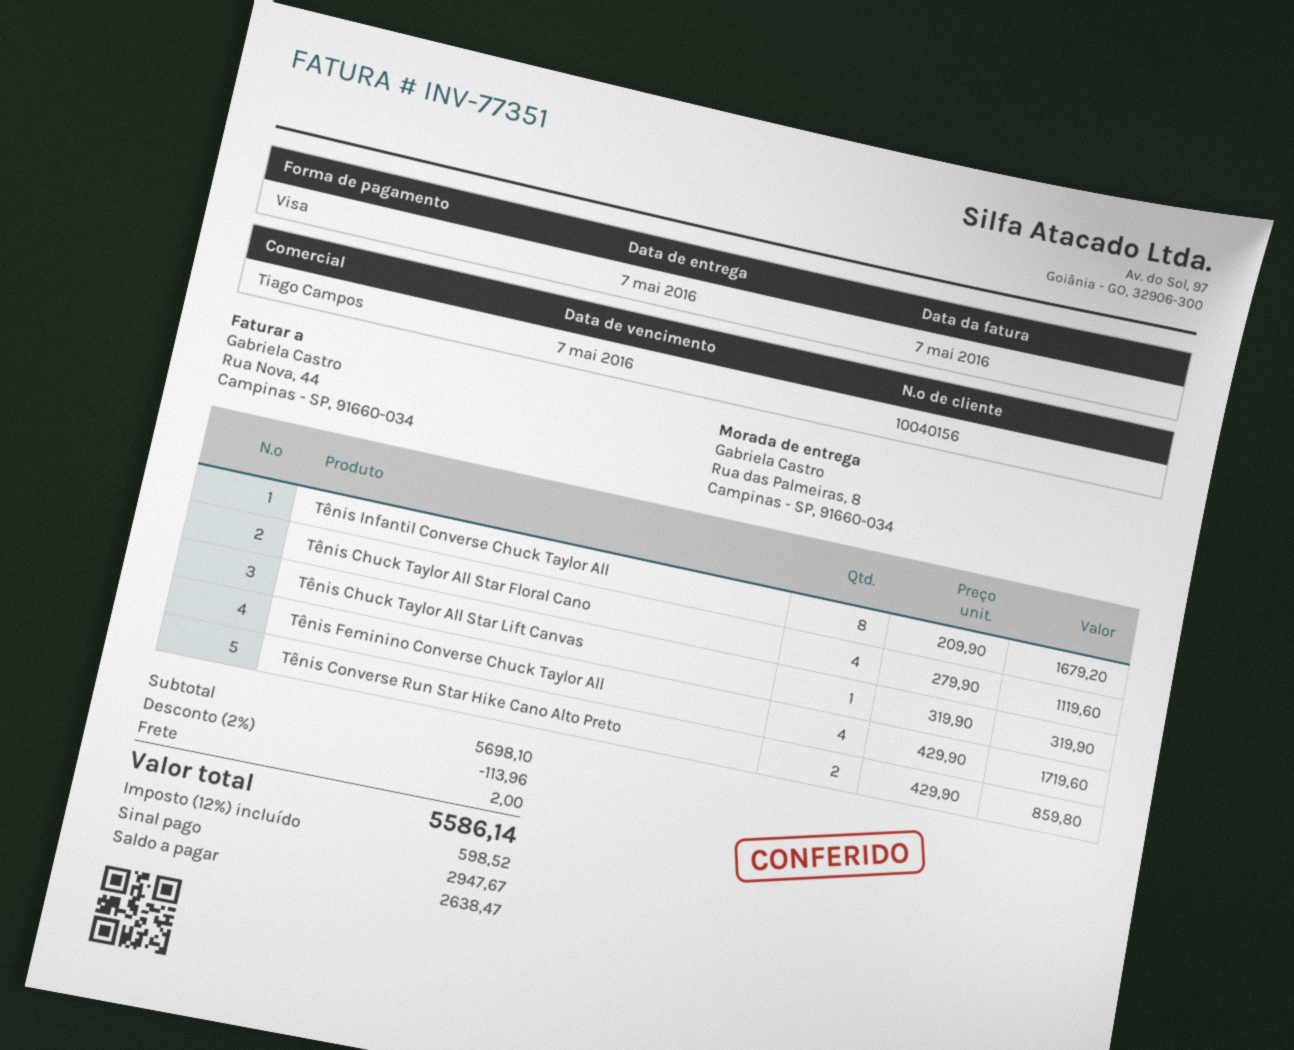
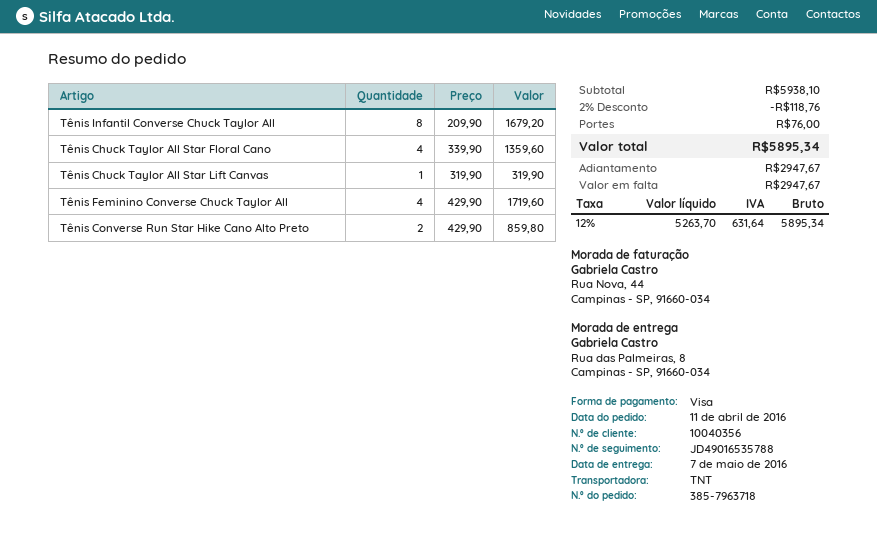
customer number: 10040156 -> 10040356
Tênis Chuck Taylor All Star Floral Cano: 4 x 279.90 = 1119.60 -> 4 x 339.90 = 1359.60
subtotal: 5698.10 -> 5938.10
discount: 2% = 113.96 -> 2% = 118.76
shipping: 2.00 -> 76.00
tax: 12% = 598.52 -> 12% = 631.64
total: 5586.14 -> 5895.34
balance: 2638.47 -> 2947.67

